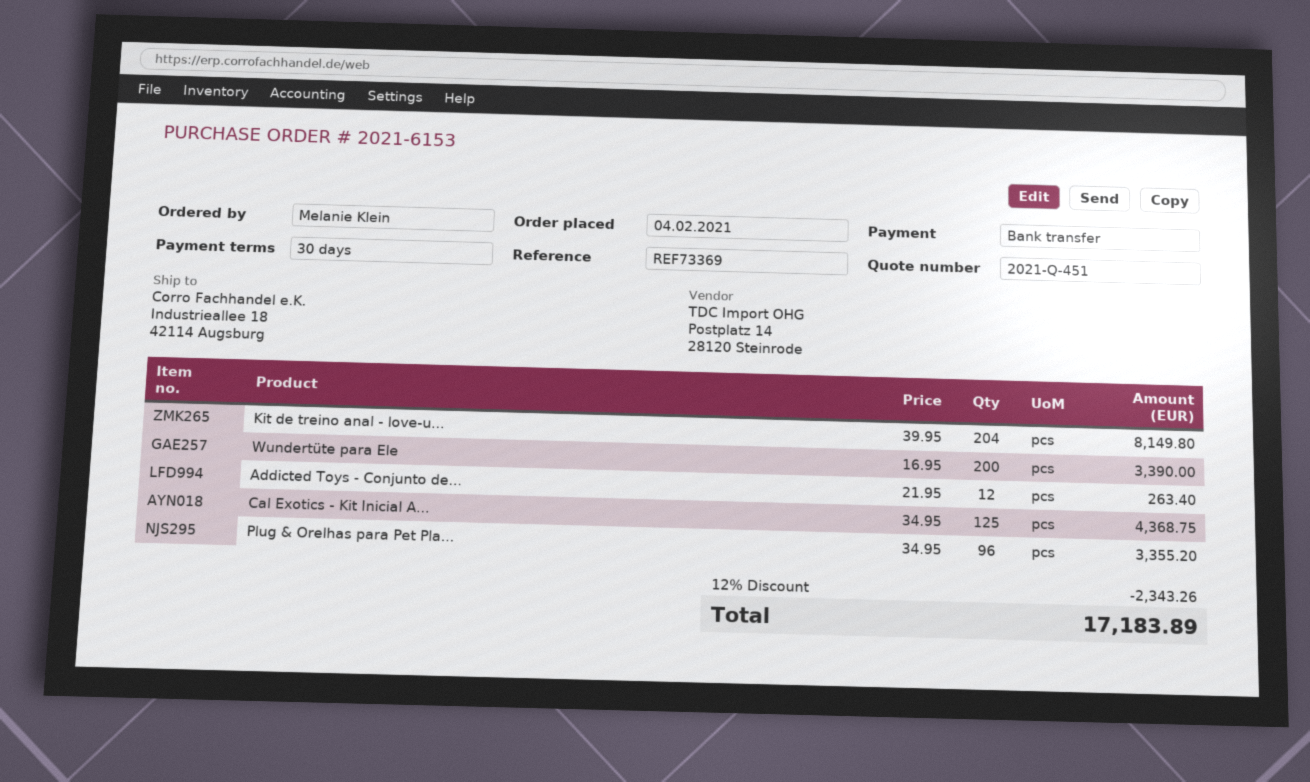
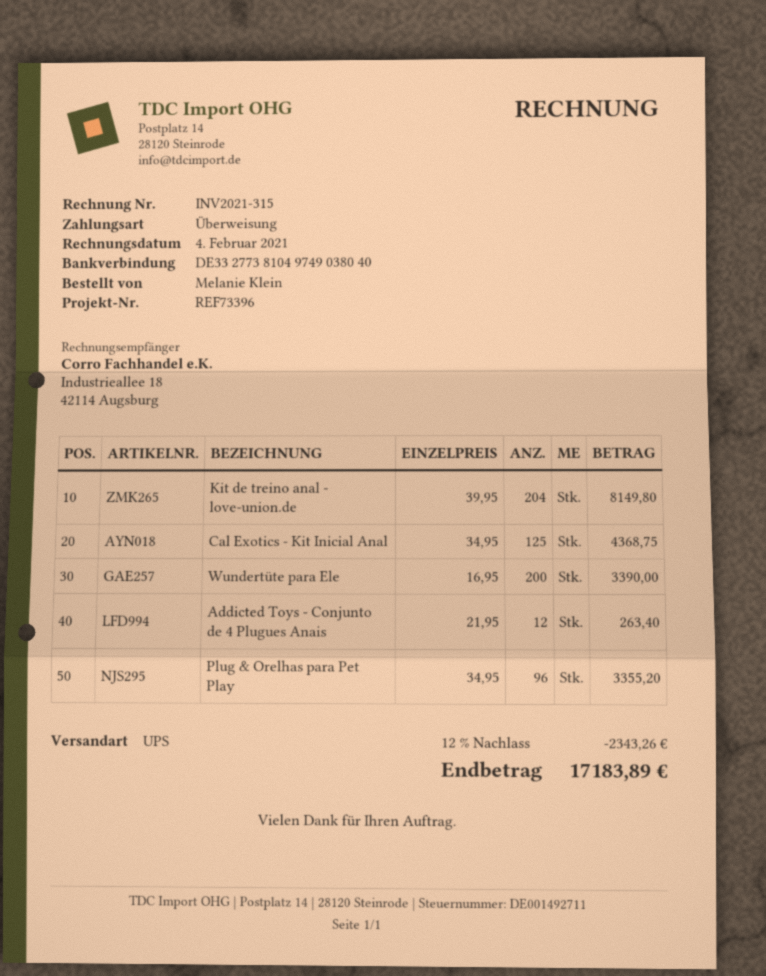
reference: REF73369 -> REF73396

